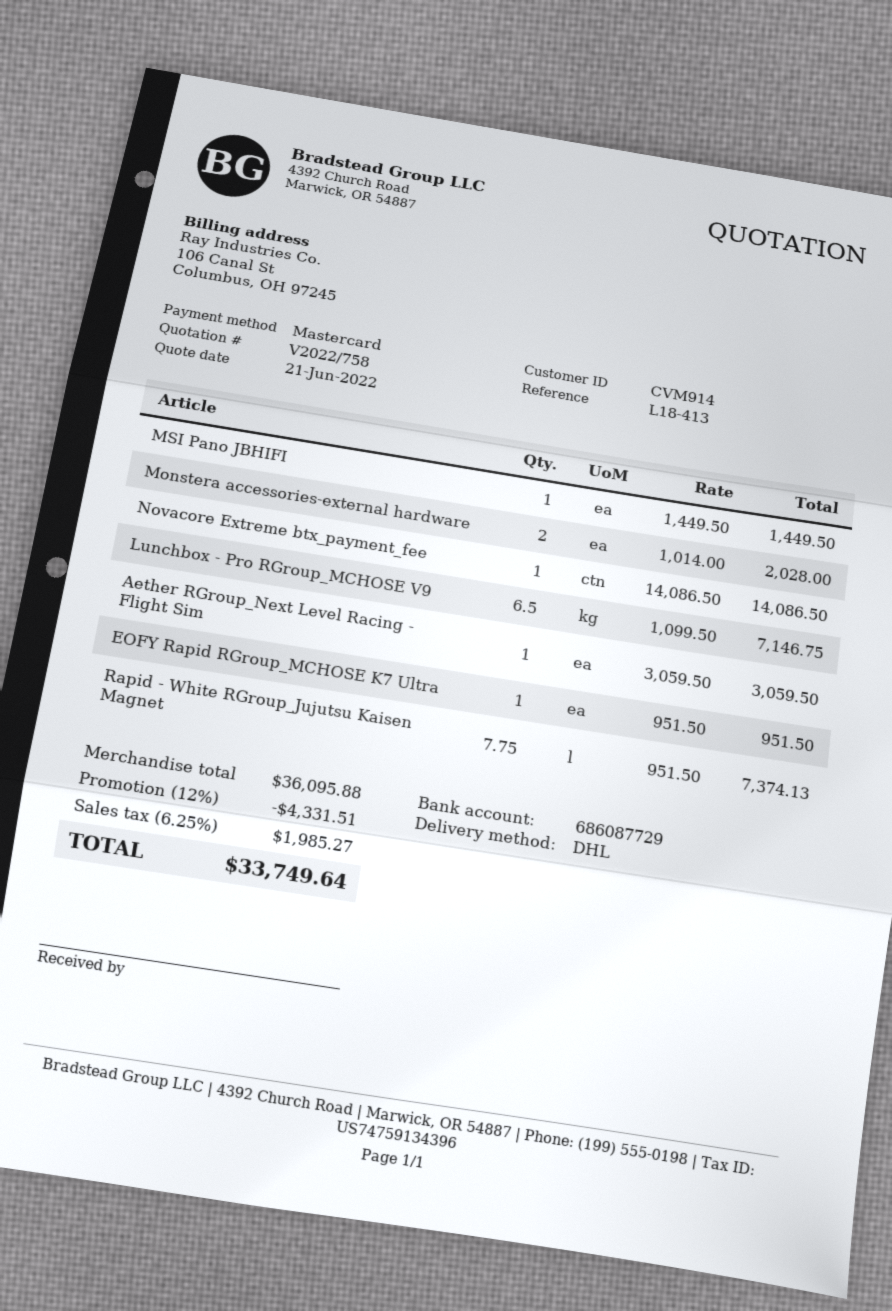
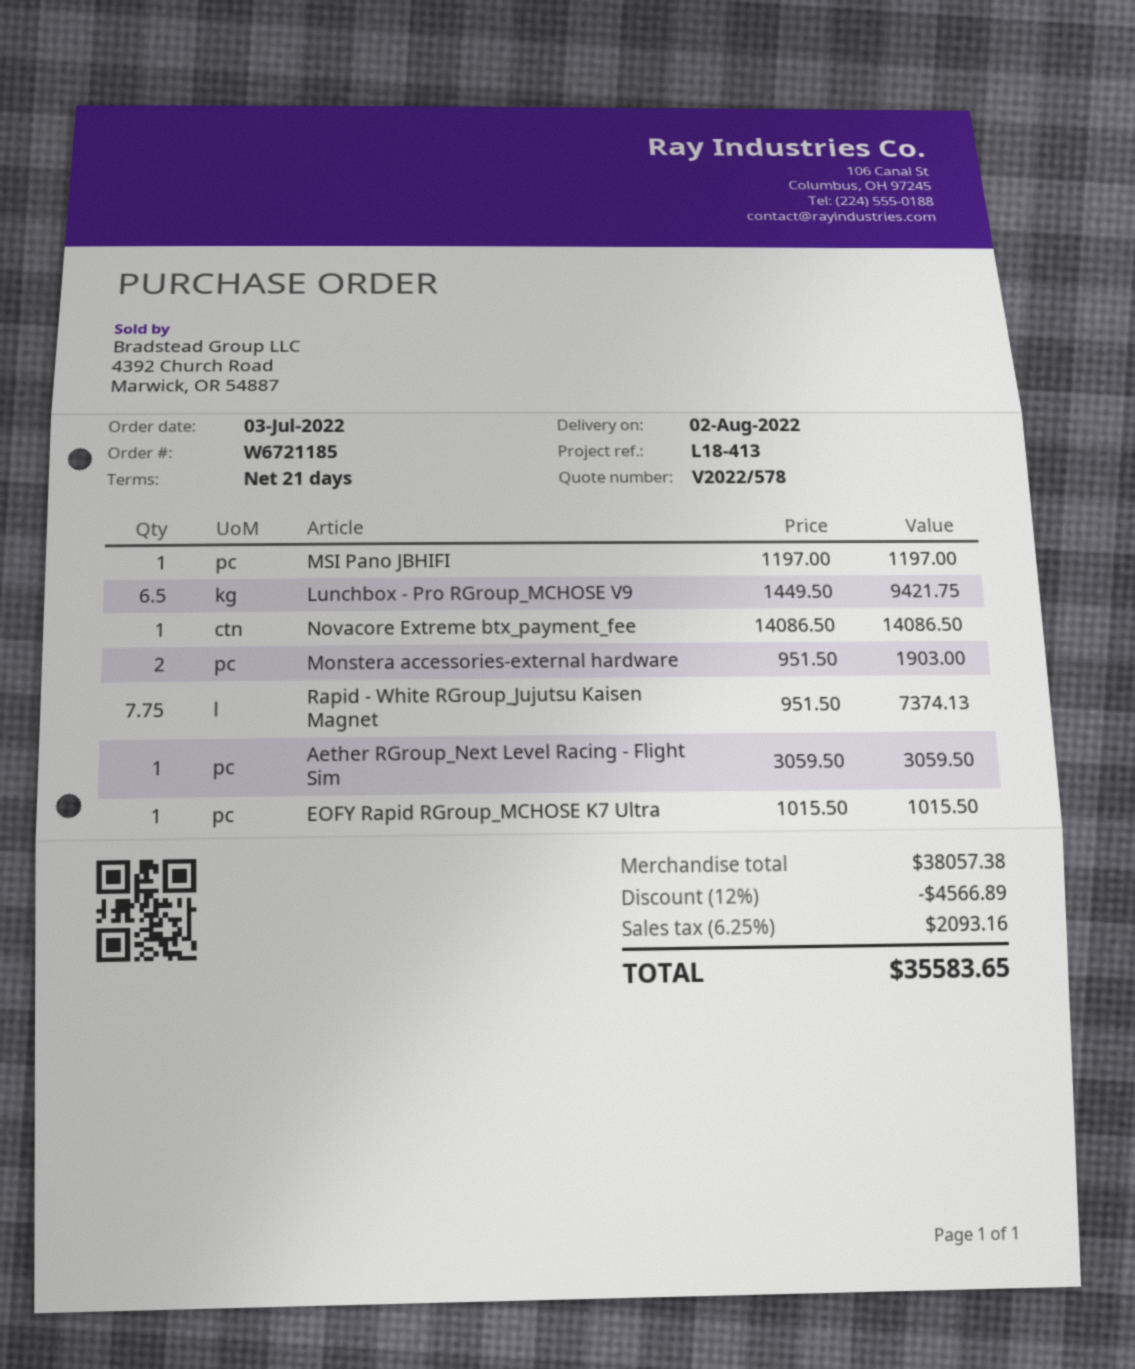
quote number: V2022/758 -> V2022/578
MSI Pano JBHIFI: 1 x 1449.50 = 1449.50 -> 1 x 1197.00 = 1197.00
Monstera accessories-external hardware: 2 x 1014.00 = 2028.00 -> 2 x 951.50 = 1903.00
Lunchbox - Pro RGroup_MCHOSE V9: 6.5 x 1099.50 = 7146.75 -> 6.5 x 1449.50 = 9421.75
EOFY Rapid RGroup_MCHOSE K7 Ultra: 1 x 951.50 = 951.50 -> 1 x 1015.50 = 1015.50
subtotal: 36095.88 -> 38057.38
discount: 12% = 4331.51 -> 12% = 4566.89
tax: 6.25% = 1985.27 -> 6.25% = 2093.16
total: 33749.64 -> 35583.65

